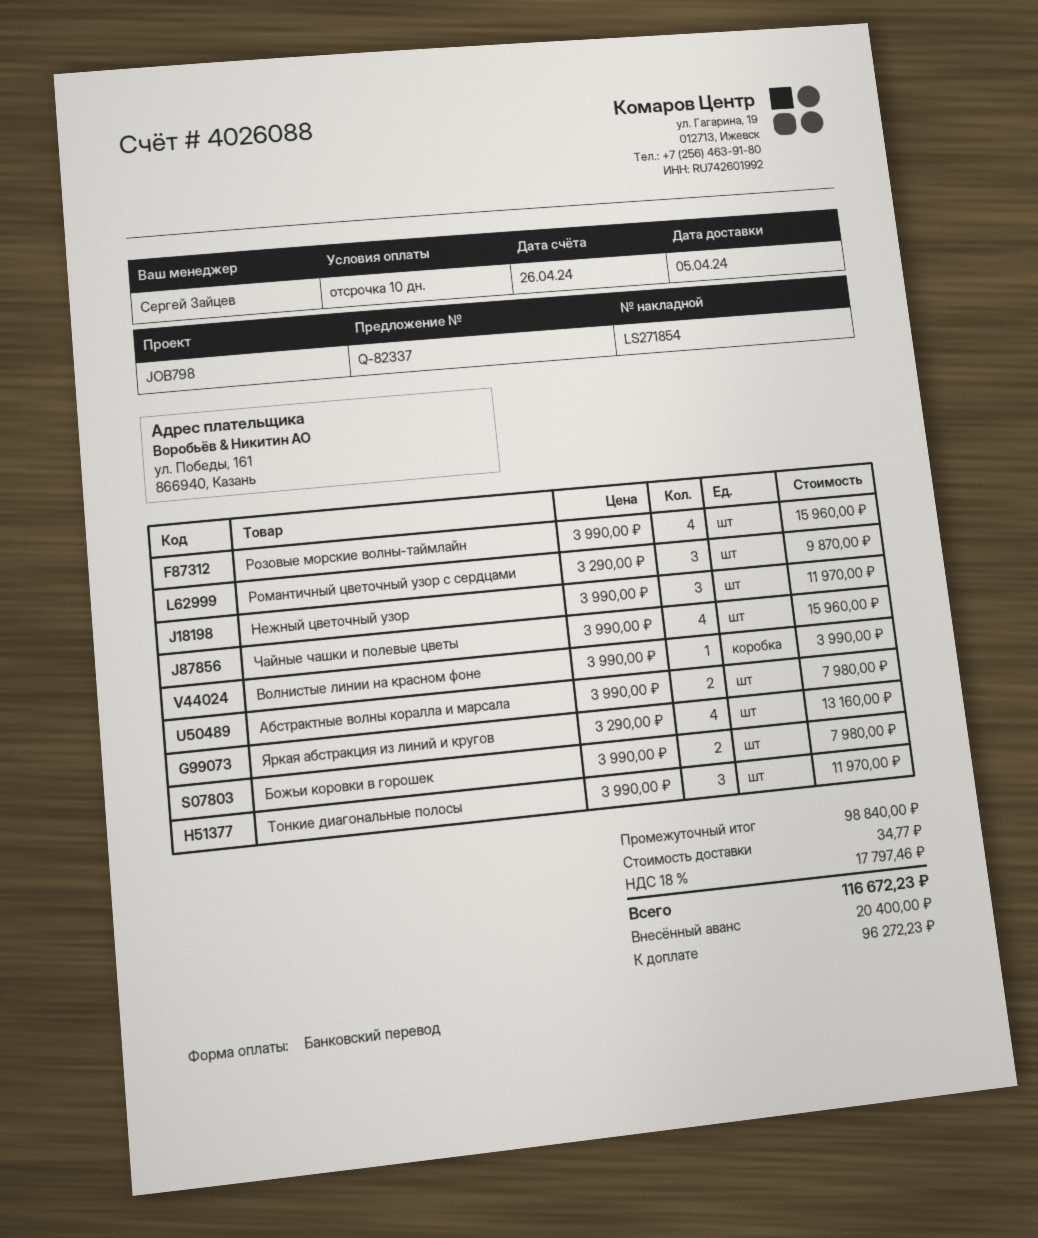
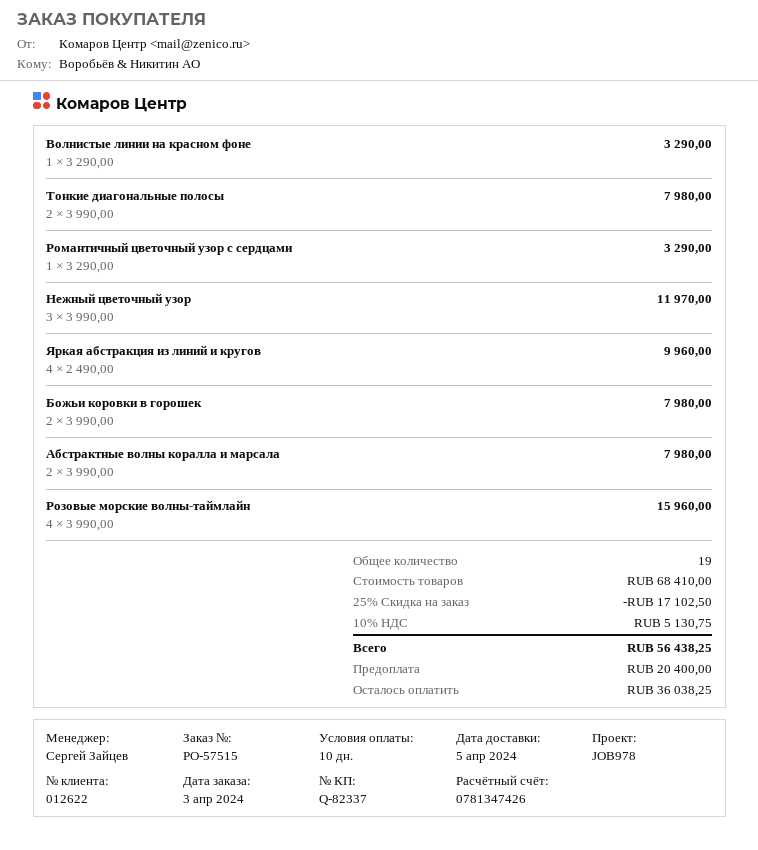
reference: JOB798 -> JOB978
Романтичный цветочный узор с сердцами: 3 x 3290.00 = 9870.00 -> 1 x 3290.00 = 3290.00
Чайные чашки и полевые цветы: 4 x 3990.00 = 15960.00 -> none
Волнистые линии на красном фоне: 1 x 3990.00 = 3990.00 -> 1 x 3290.00 = 3290.00
Яркая абстракция из линий и кругов: 4 x 3290.00 = 13160.00 -> 4 x 2490.00 = 9960.00
Тонкие диагональные полосы: 3 x 3990.00 = 11970.00 -> 2 x 3990.00 = 7980.00
subtotal: 98840.00 -> 68410.00
discount: none -> 25% = 17102.50
shipping: 34.77 -> none
tax: 18% = 17797.46 -> 10% = 5130.75
total: 116672.23 -> 56438.25
balance: 96272.23 -> 36038.25

